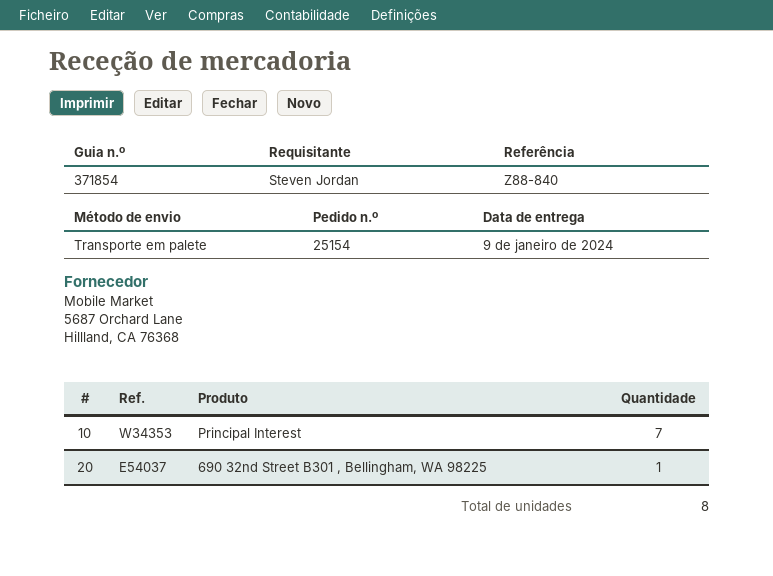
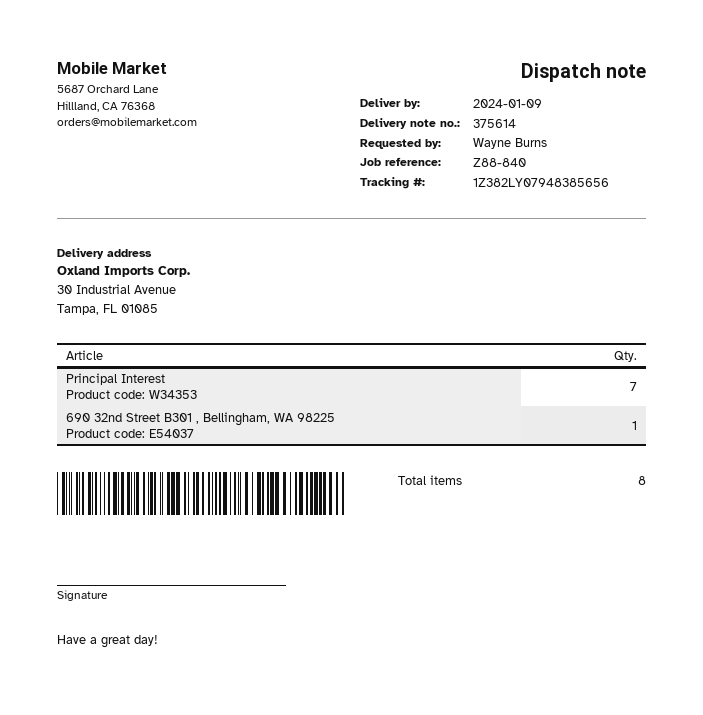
delivery note number: 371854 -> 375614
ordered by: Steven Jordan -> Wayne Burns

